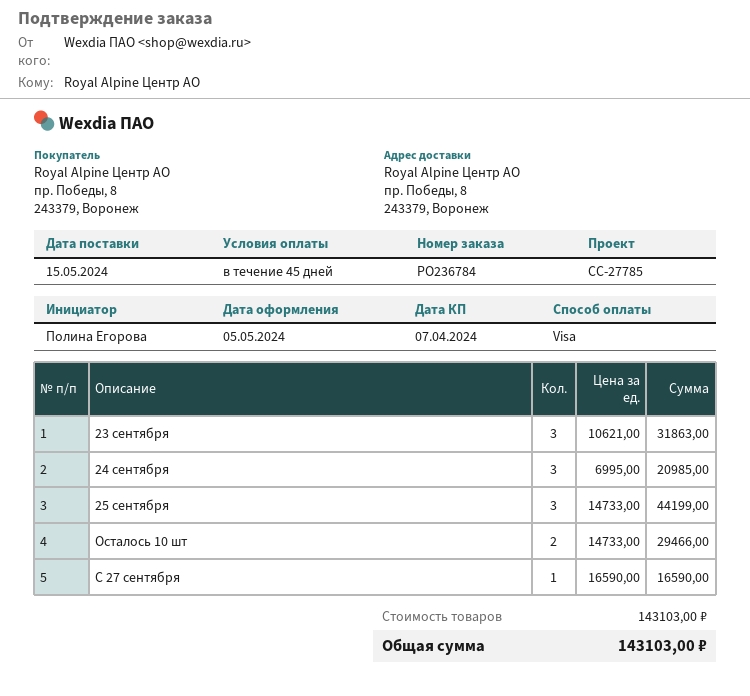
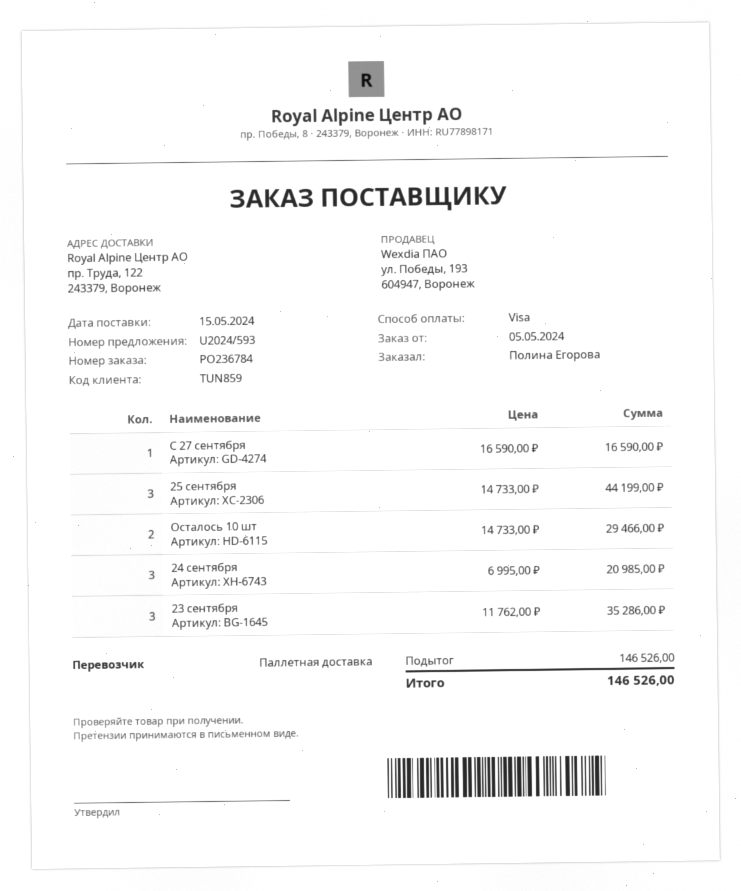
ship to: пр. Победы, 8, 243379, Воронеж -> пр. Труда, 122, 243379, Воронеж
23 сентября: 3 x 10621.00 = 31863.00 -> 3 x 11762.00 = 35286.00
subtotal: 143103.00 -> 146526.00
total: 143103.00 -> 146526.00

